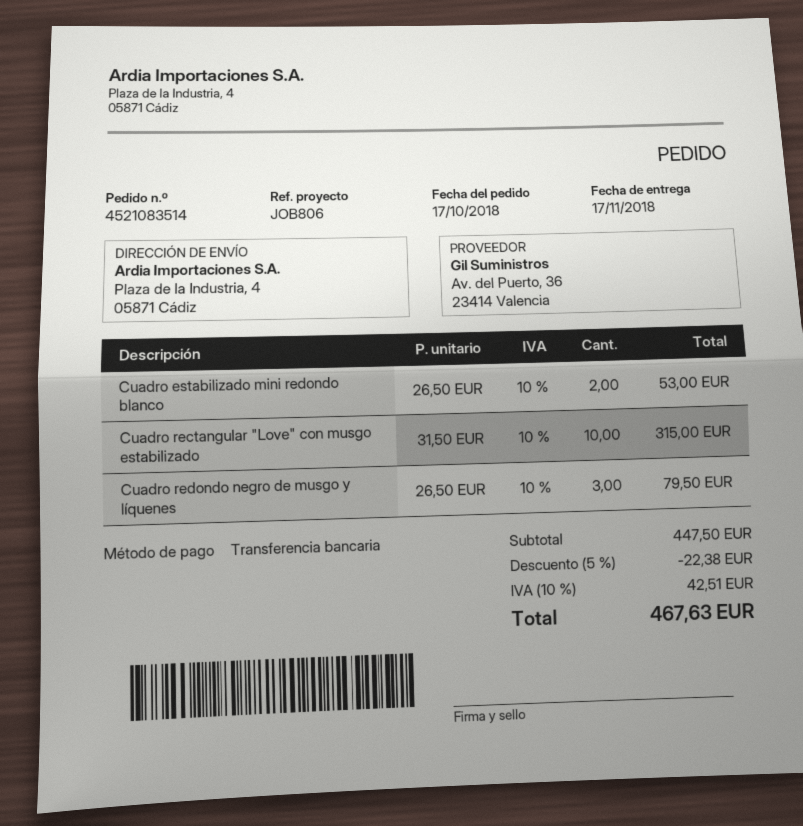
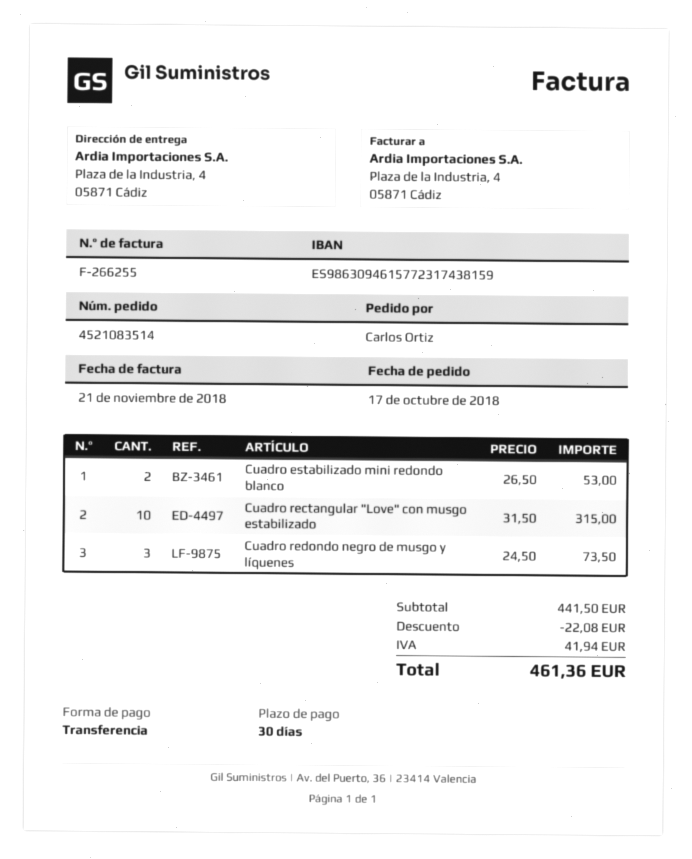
Cuadro redondo negro de musgo y líquenes: 3 x 26.50 = 79.50 -> 3 x 24.50 = 73.50
subtotal: 447.50 -> 441.50
discount: 22.38 -> 22.08
tax: 42.51 -> 41.94
total: 467.63 -> 461.36

